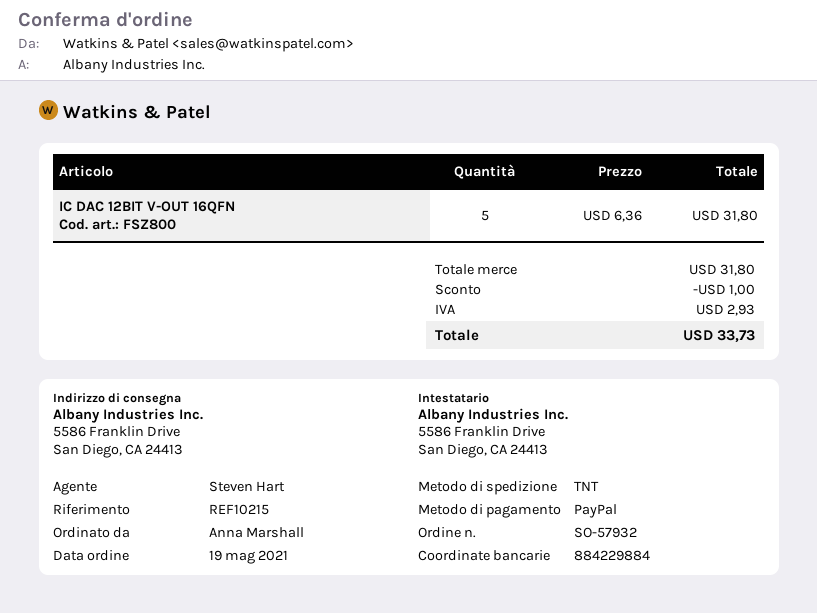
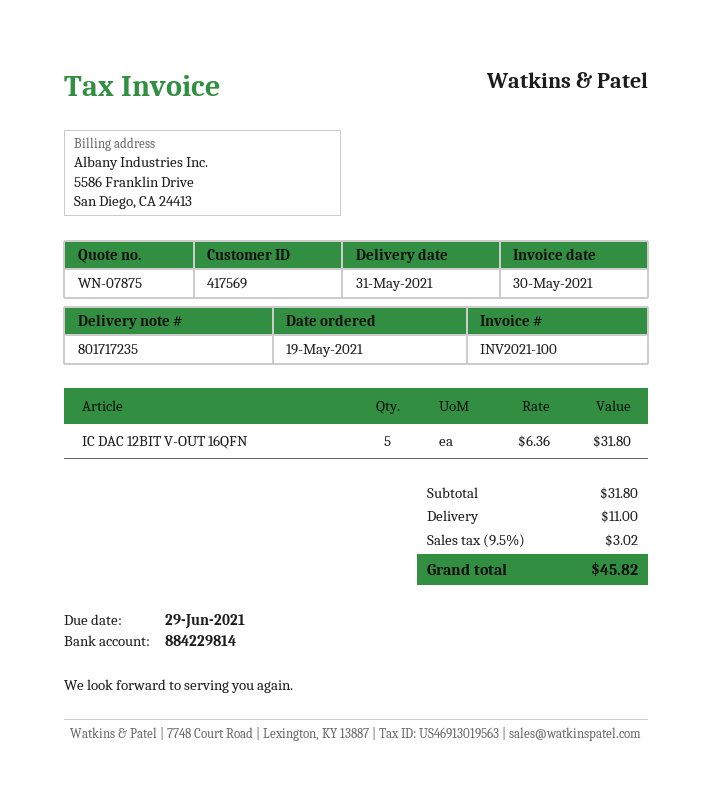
bank account: 884229884 -> 884229814
discount: 1.00 -> none
shipping: none -> 11.00
tax: 2.93 -> 3.02
total: 33.73 -> 45.82

